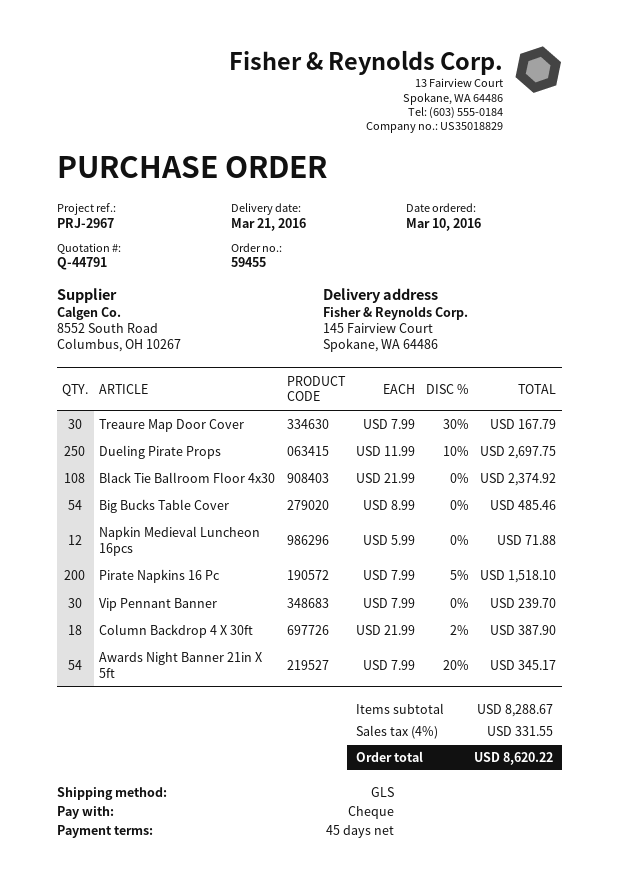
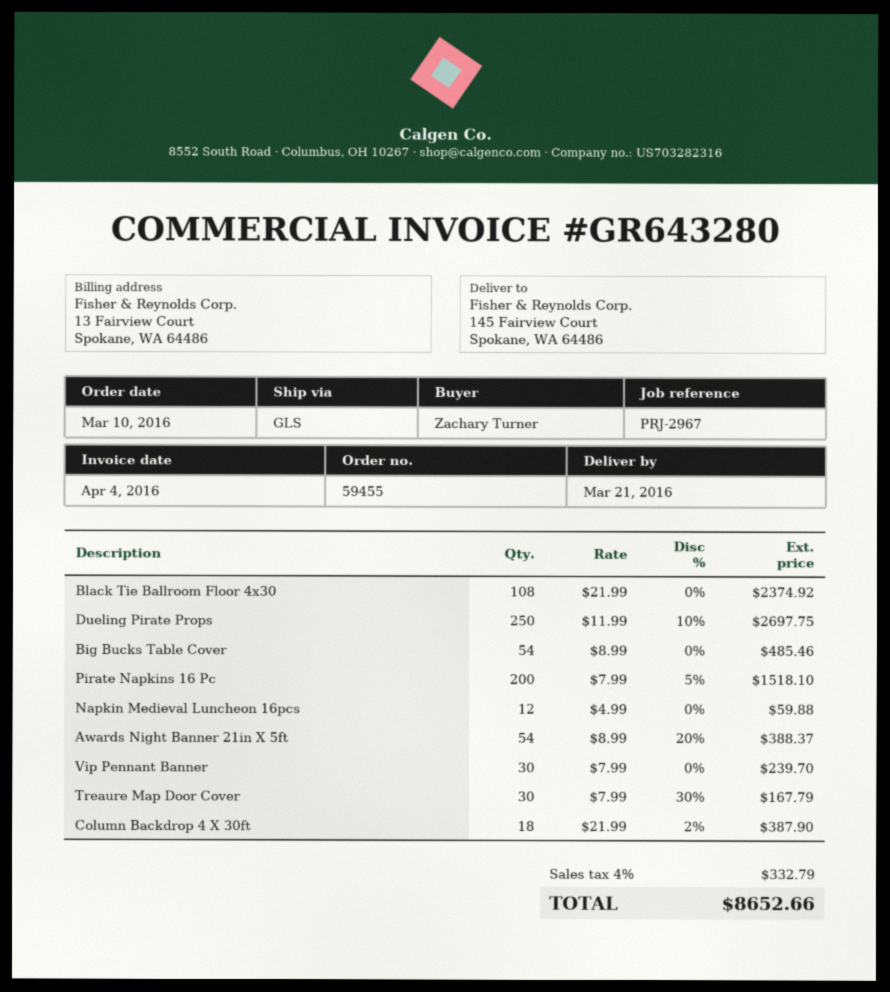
Napkin Medieval Luncheon 16pcs: 12 x 5.99 = 71.88 -> 12 x 4.99 = 59.88
Awards Night Banner 21in X 5ft: 54 x 7.99 - 20% = 345.17 -> 54 x 8.99 - 20% = 388.37
tax: 4% = 331.55 -> 4% = 332.79
total: 8620.22 -> 8652.66

